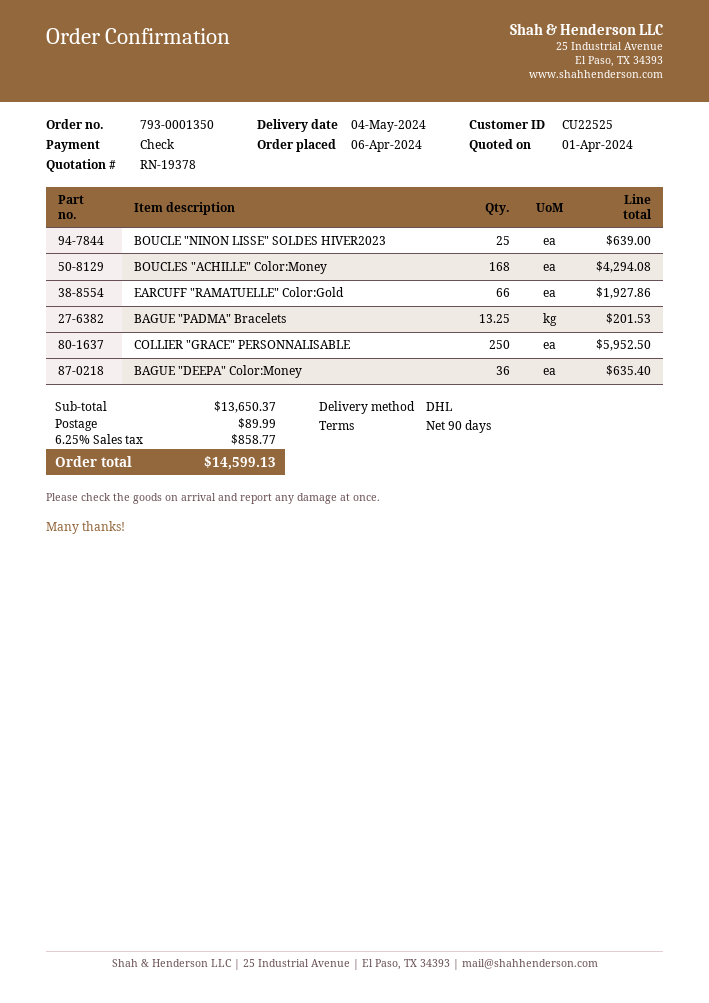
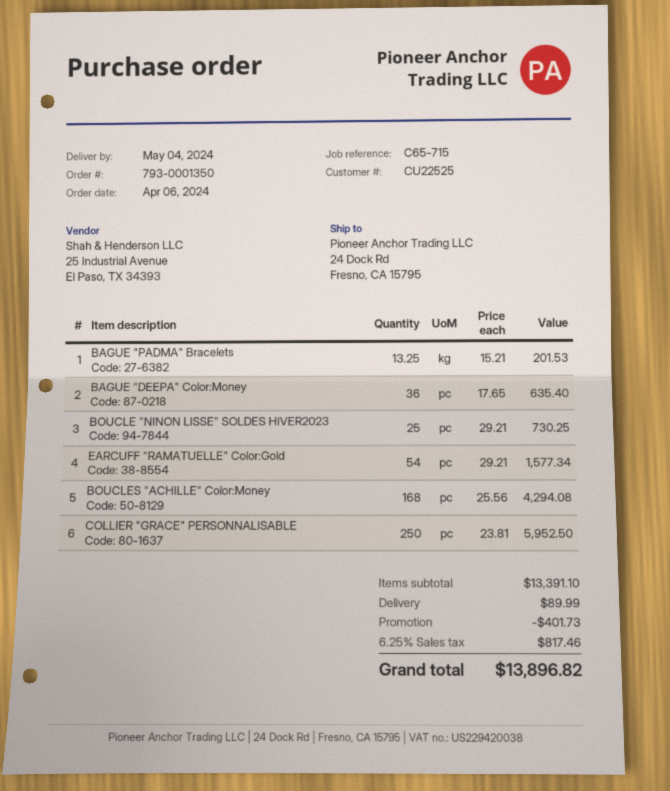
BOUCLE "NINON LISSE" SOLDES HIVER2023: 25 for 639.00 -> 25 for 730.25
EARCUFF "RAMATUELLE" Color:Gold: 66 for 1927.86 -> 54 for 1577.34
subtotal: 13650.37 -> 13391.10
discount: none -> 401.73
tax: 6.25% = 858.77 -> 6.25% = 817.46
total: 14599.13 -> 13896.82

